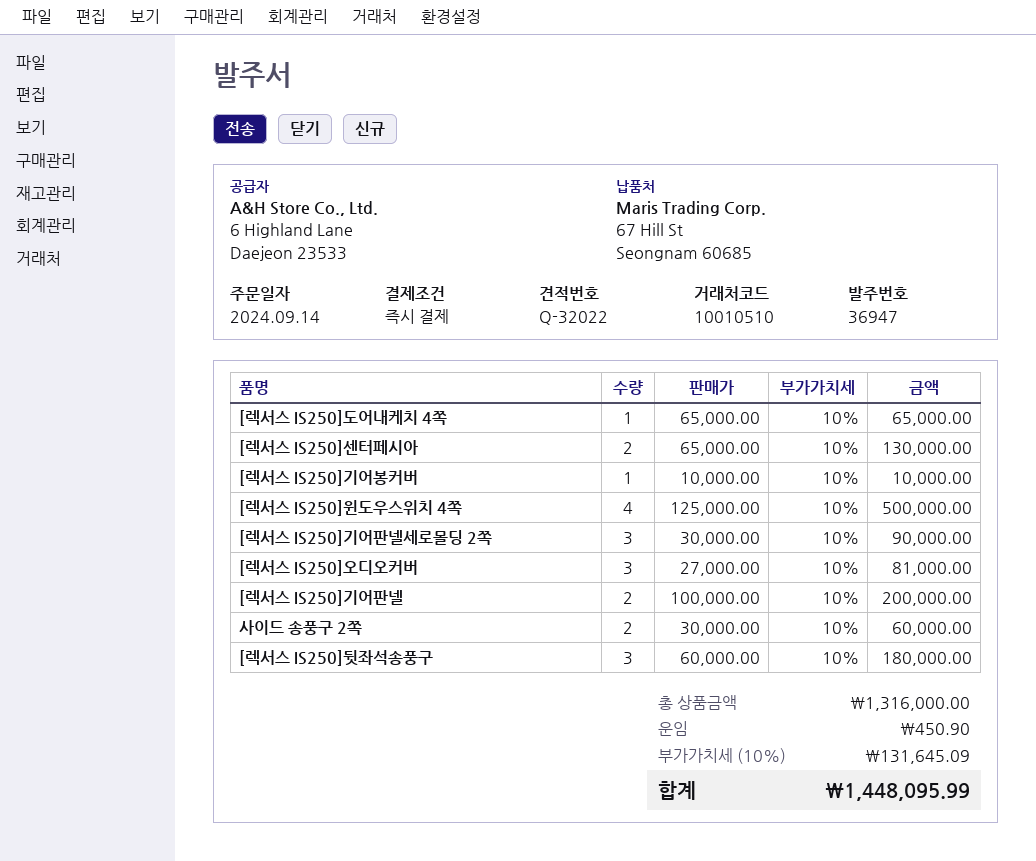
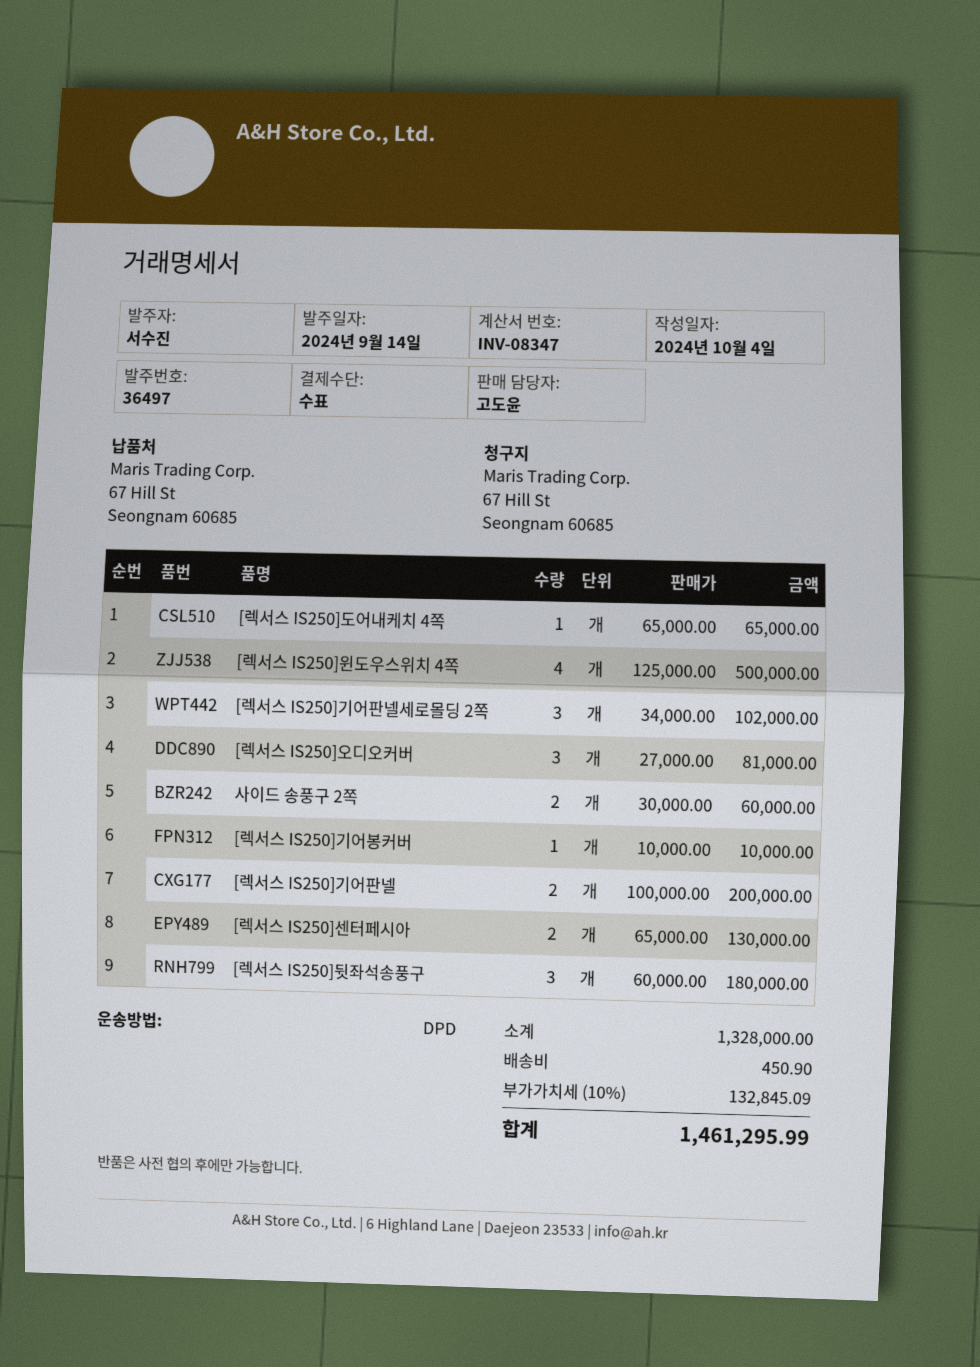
order number: 36947 -> 36497
[렉서스 IS250]기어판넬세로몰딩 2쪽: 3 x 30000.00 = 90000.00 -> 3 x 34000.00 = 102000.00
subtotal: 1316000.00 -> 1328000.00
tax: 10% = 131645.09 -> 10% = 132845.09
total: 1448095.99 -> 1461295.99

